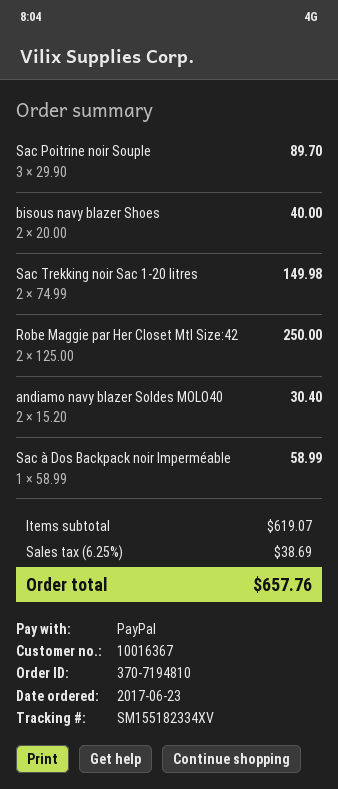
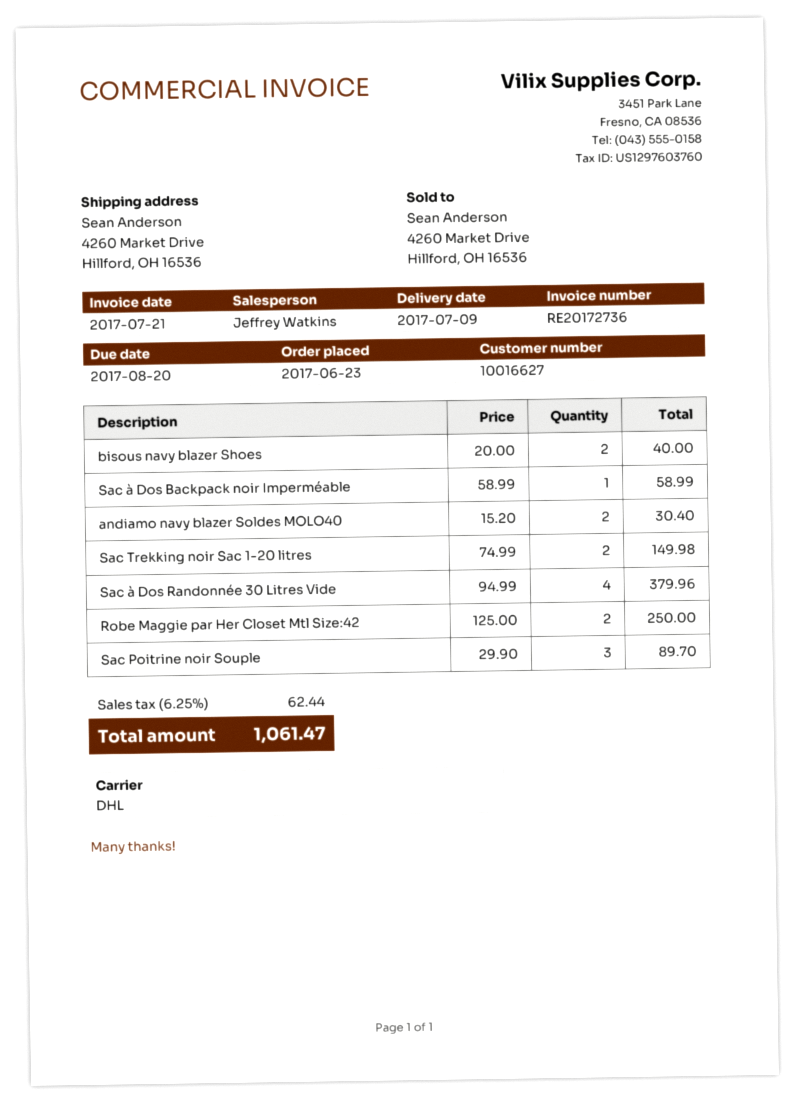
customer number: 10016367 -> 10016627
Sac à Dos Randonnée 30 Litres Vide: none -> 4 x 94.99 = 379.96
tax: 6.25% = 38.69 -> 6.25% = 62.44
total: 657.76 -> 1061.47

